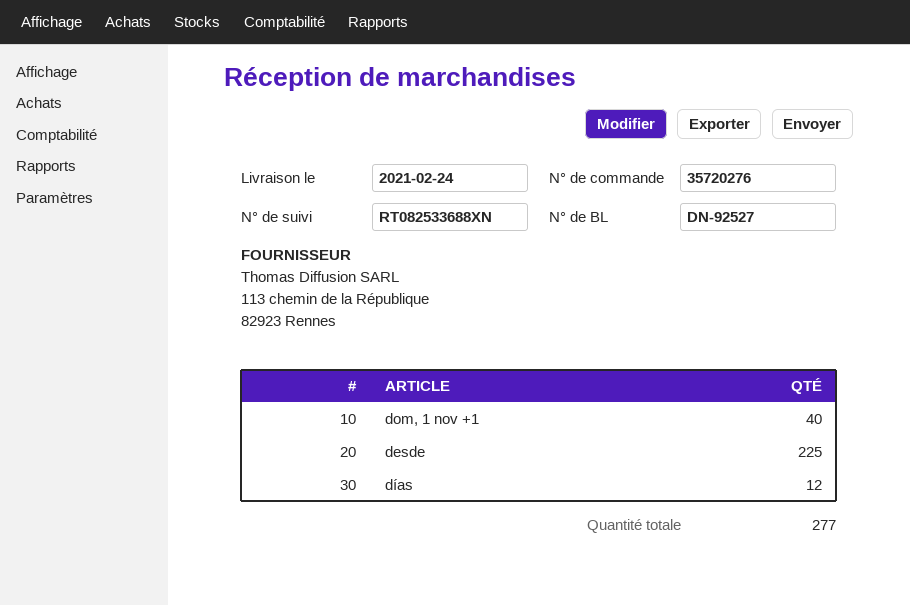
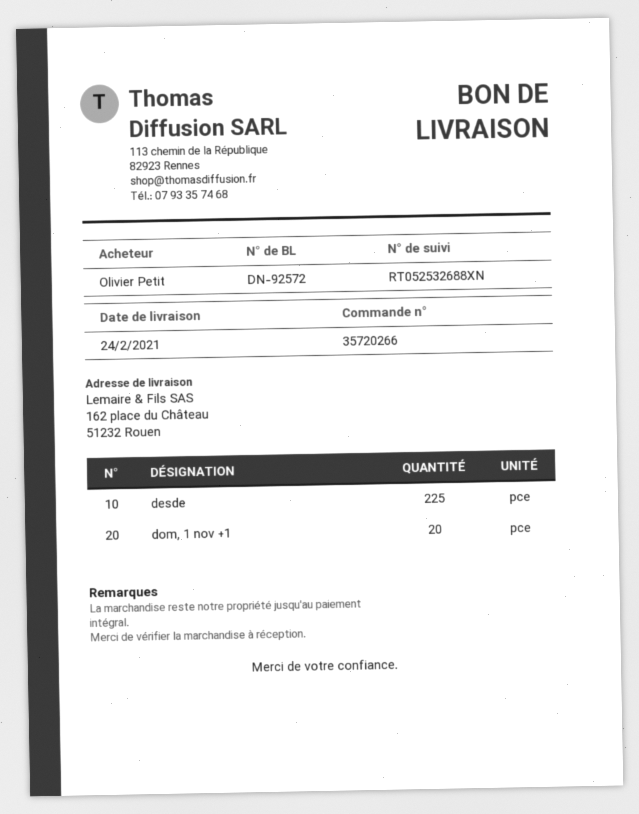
order number: 35720276 -> 35720266
delivery note number: DN-92527 -> DN-92572
tracking number: RT082533688XN -> RT052532688XN
dom, 1 nov +1: 40 -> 20
días: 12 -> none

